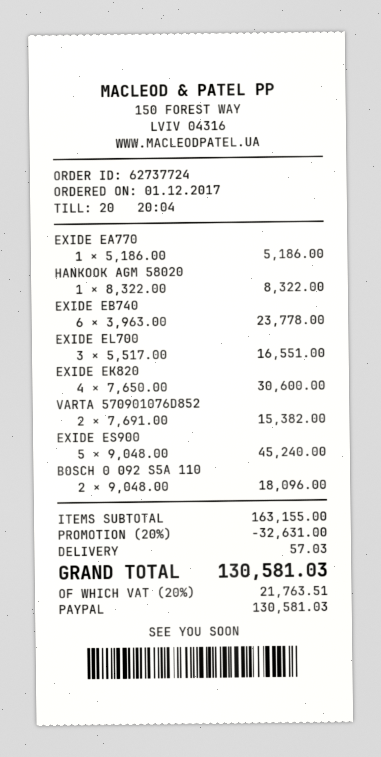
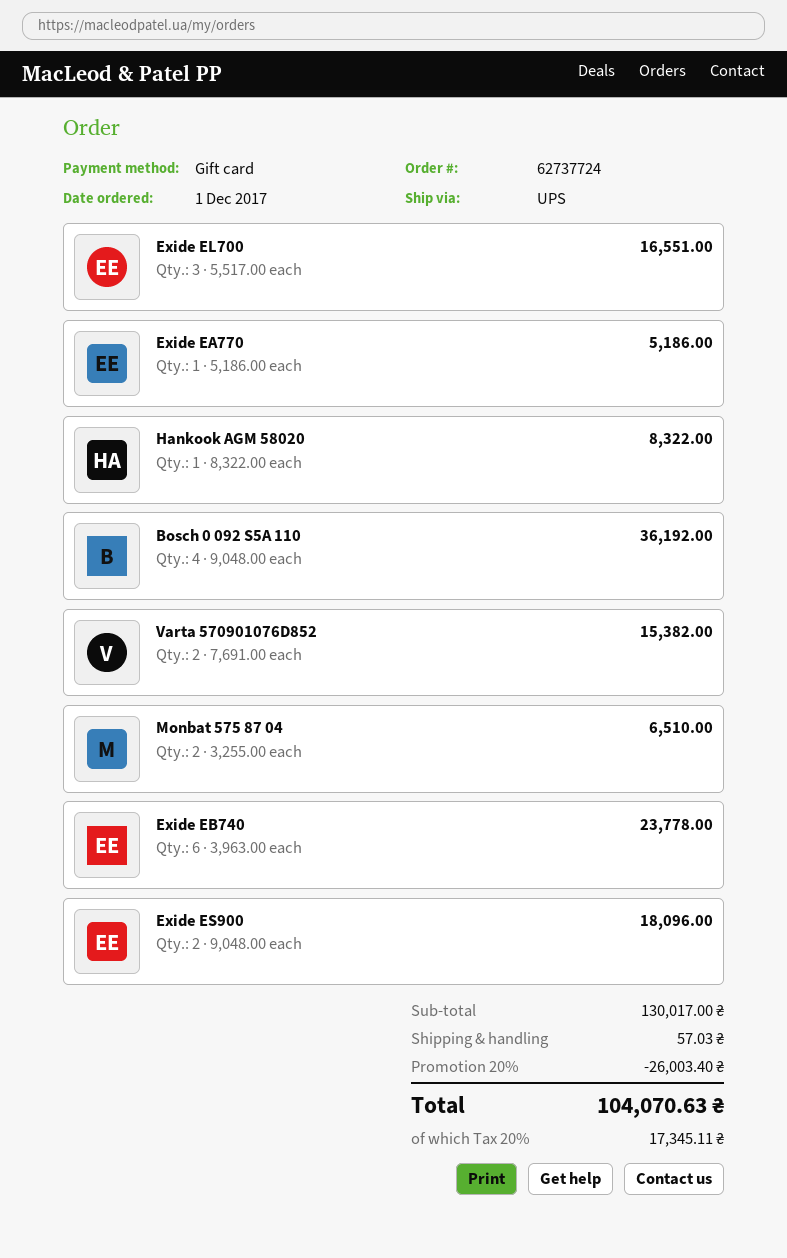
payment method: PayPal -> gift card
EXIDE EK820: 4 x 7650.00 = 30600.00 -> none
EXIDE ES900: 5 x 9048.00 = 45240.00 -> 2 x 9048.00 = 18096.00
BOSCH 0 092 S5A 110: 2 x 9048.00 = 18096.00 -> 4 x 9048.00 = 36192.00
Monbat 575 87 04: none -> 2 x 3255.00 = 6510.00
subtotal: 163155.00 -> 130017.00
discount: 20% = 32631.00 -> 20% = 26003.40
tax: 20% = 21763.51 -> 20% = 17345.11
total: 130581.03 -> 104070.63

